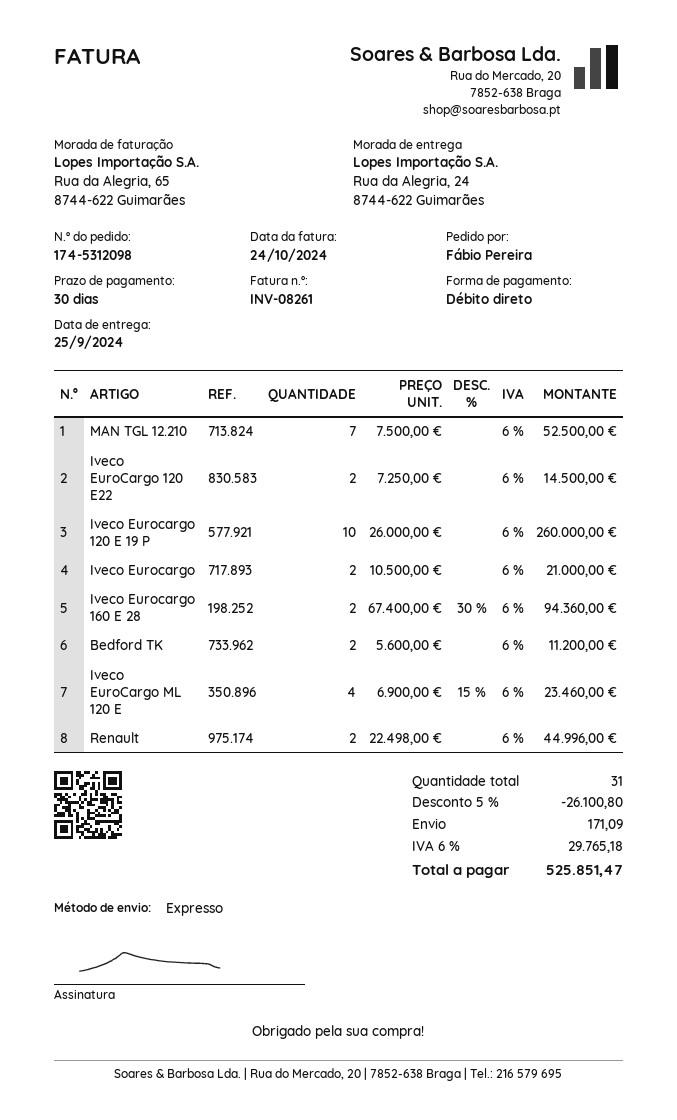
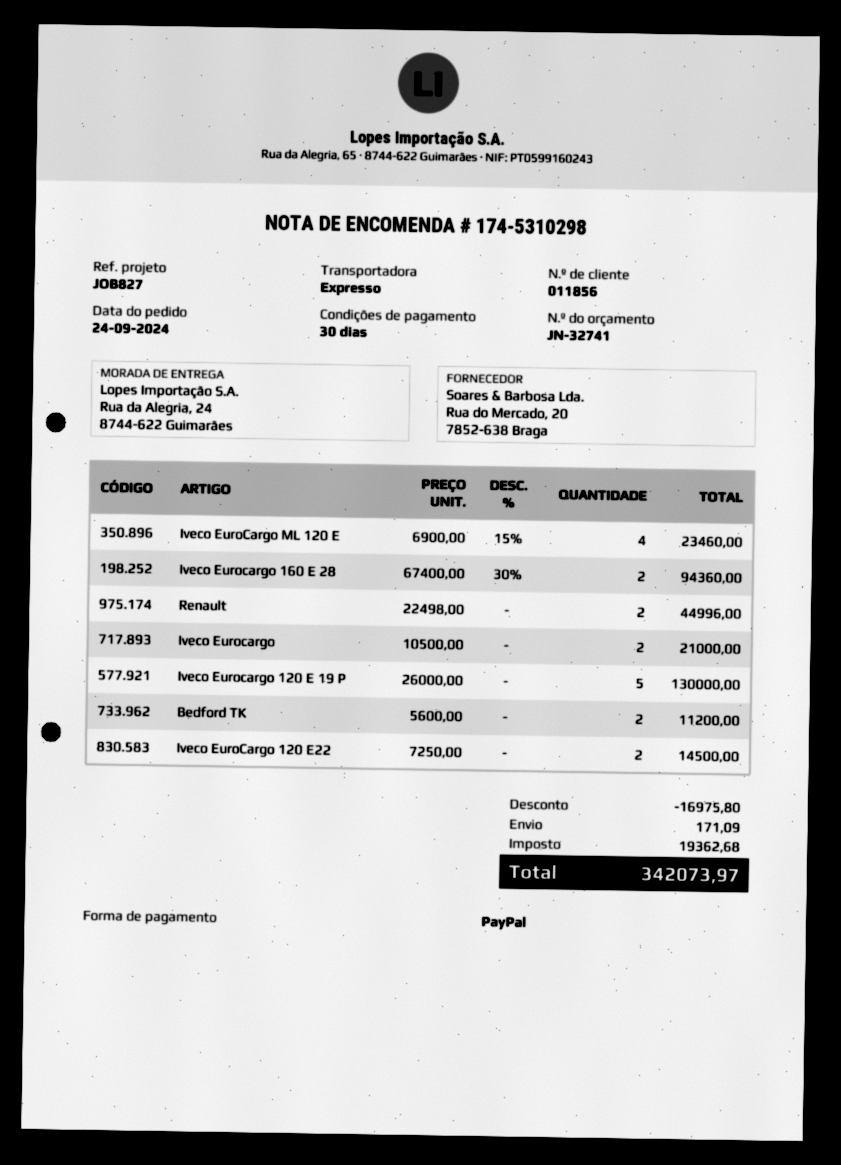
order number: 174-5312098 -> 174-5310298
payment method: direct debit -> PayPal
MAN TGL 12.210: 7 x 7500.00 = 52500.00 -> none
Iveco Eurocargo 120 E 19 P: 10 x 26000.00 = 260000.00 -> 5 x 26000.00 = 130000.00
discount: 26100.80 -> 16975.80
tax: 29765.18 -> 19362.68
total: 525851.47 -> 342073.97

